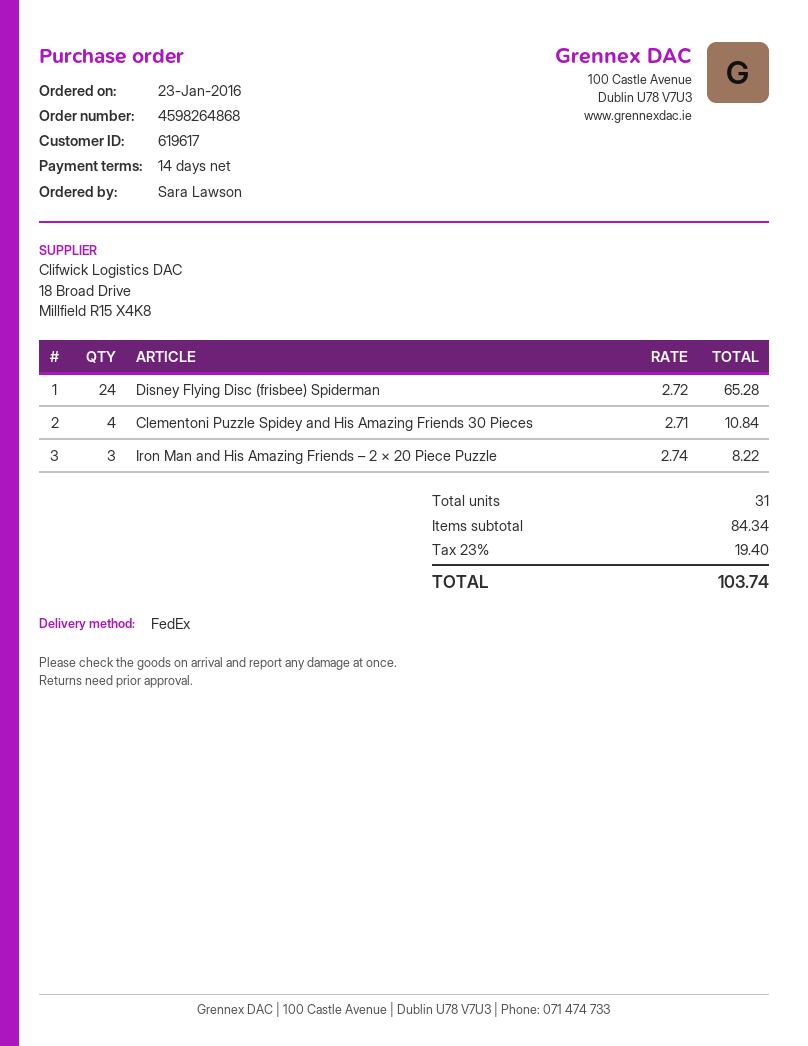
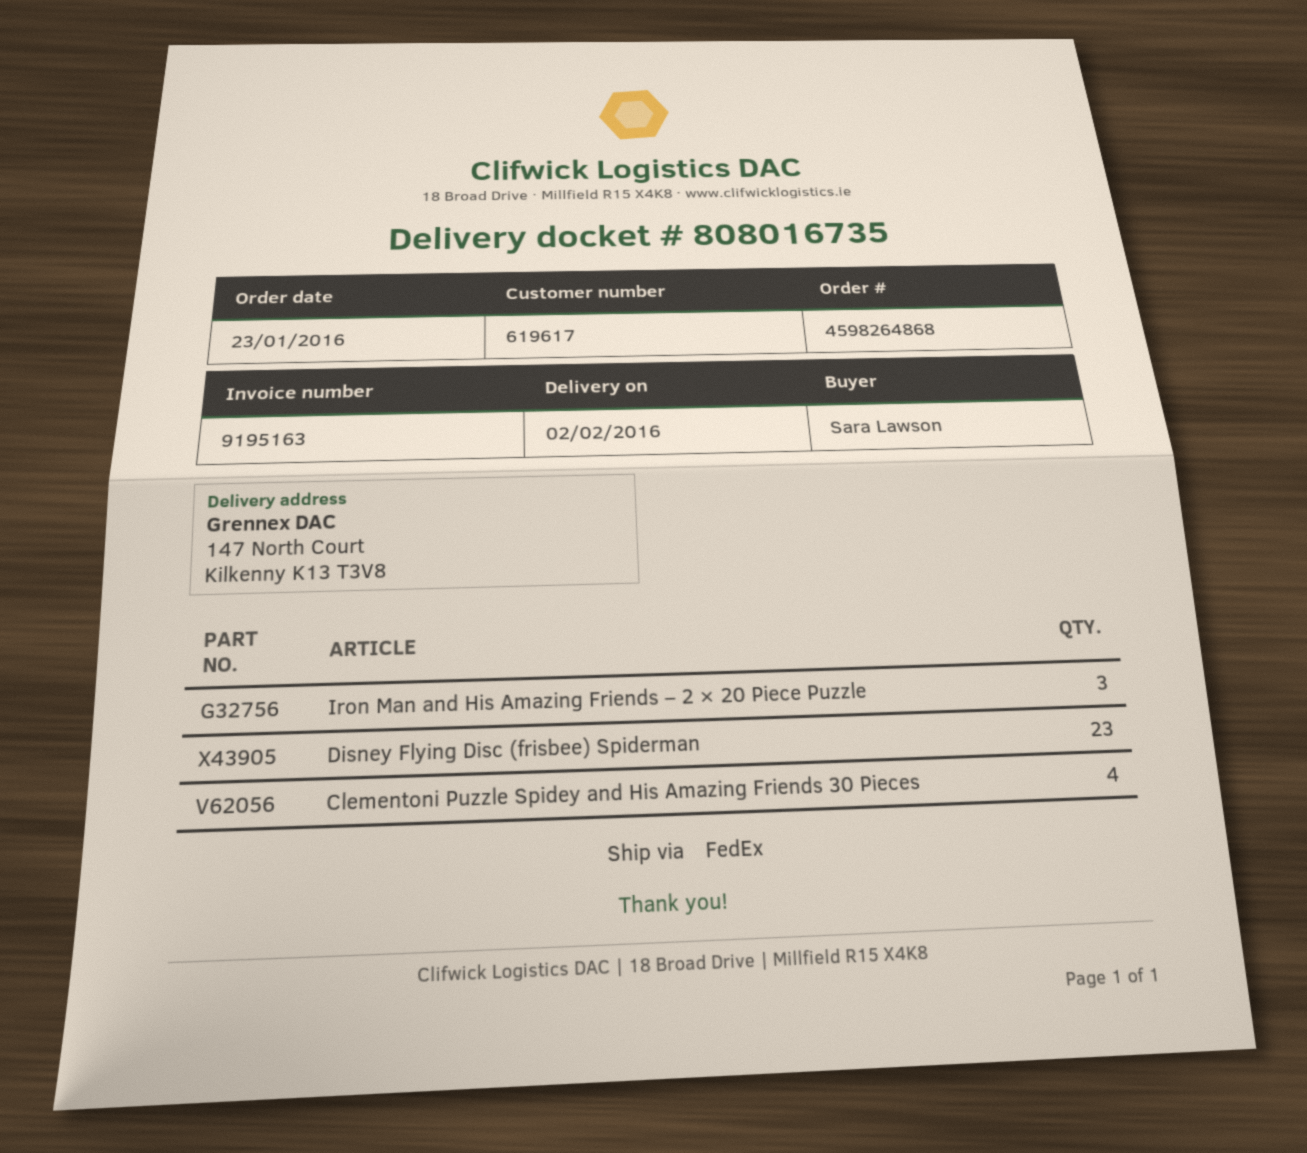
Disney Flying Disc (frisbee) Spiderman: 24 -> 23

